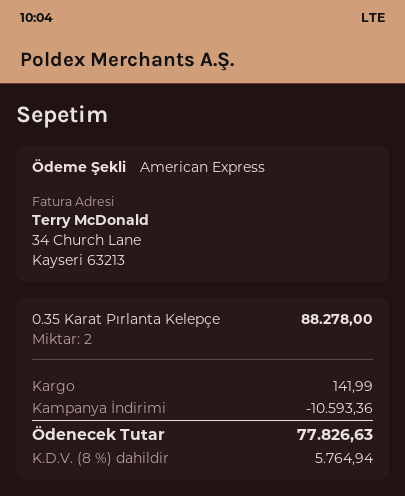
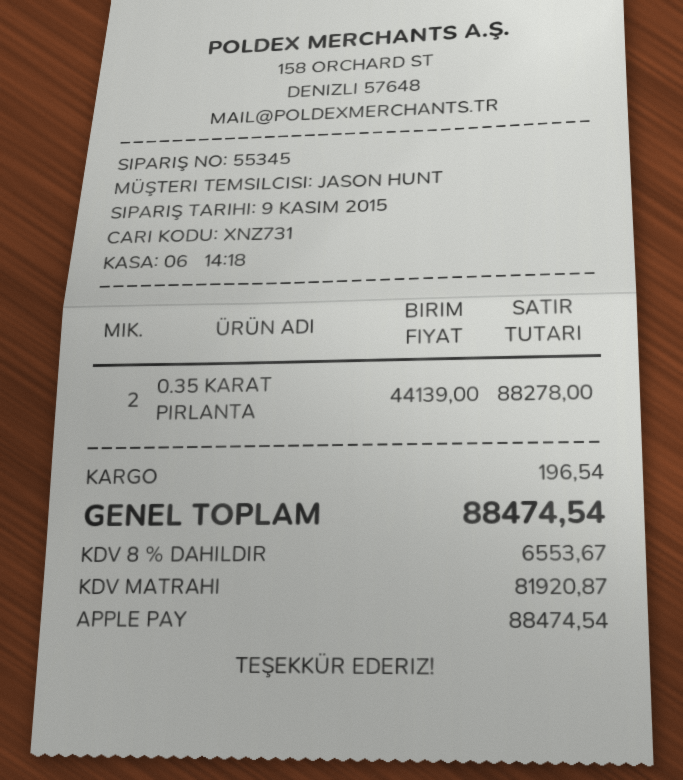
payment method: American Express -> Apple Pay
discount: 10593.36 -> none
shipping: 141.99 -> 196.54
tax: 8% = 5764.94 -> 8% = 6553.67
total: 77826.63 -> 88474.54

